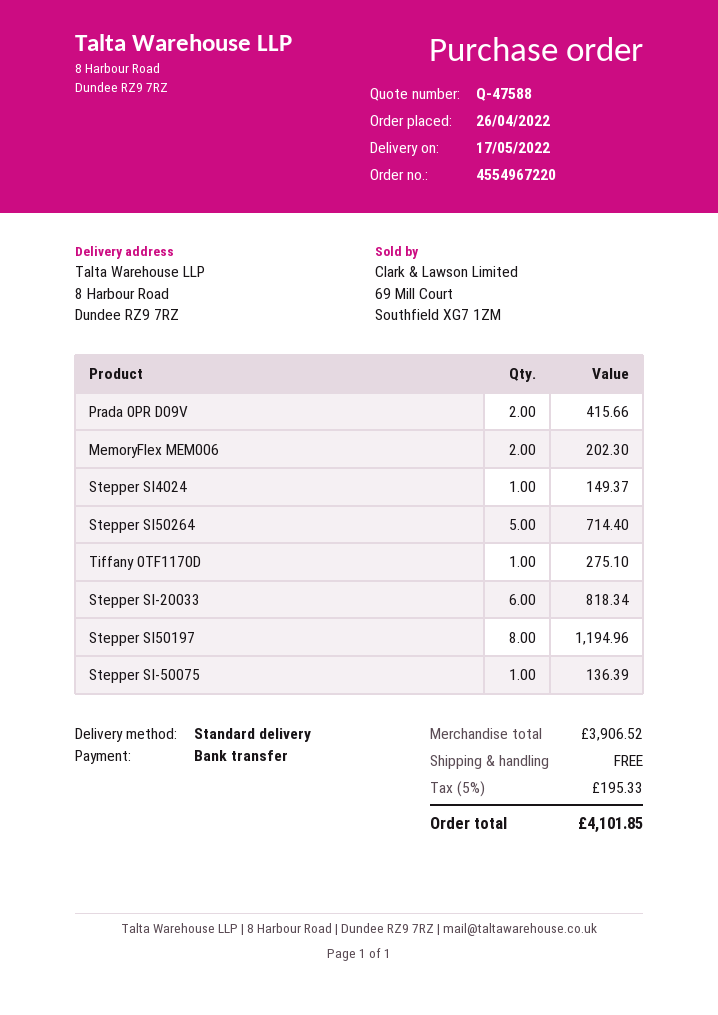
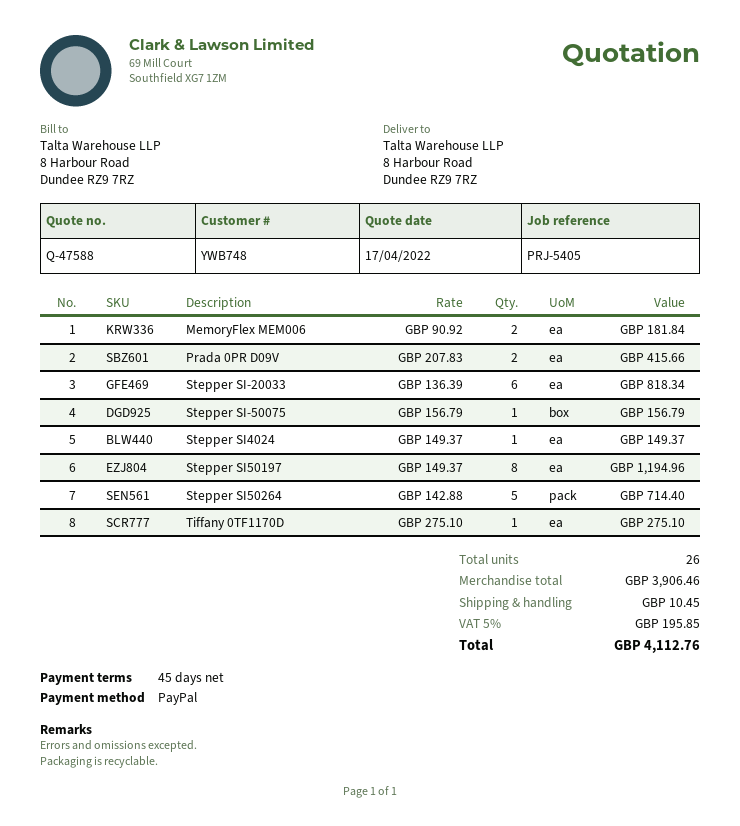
payment method: bank transfer -> PayPal
MemoryFlex MEM006: 2 for 202.30 -> 2 for 181.84
Stepper SI-50075: 1 for 136.39 -> 1 for 156.79
subtotal: 3906.52 -> 3906.46
shipping: 0.00 -> 10.45
tax: 5% = 195.33 -> 5% = 195.85
total: 4101.85 -> 4112.76

